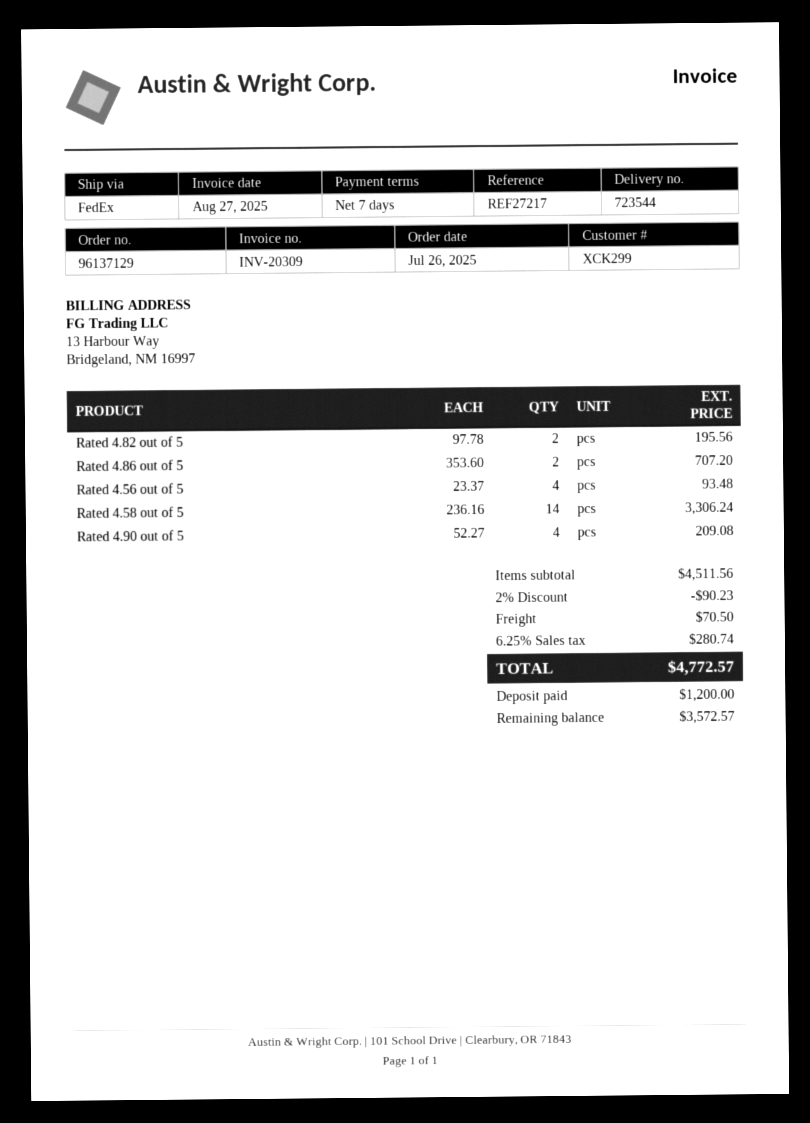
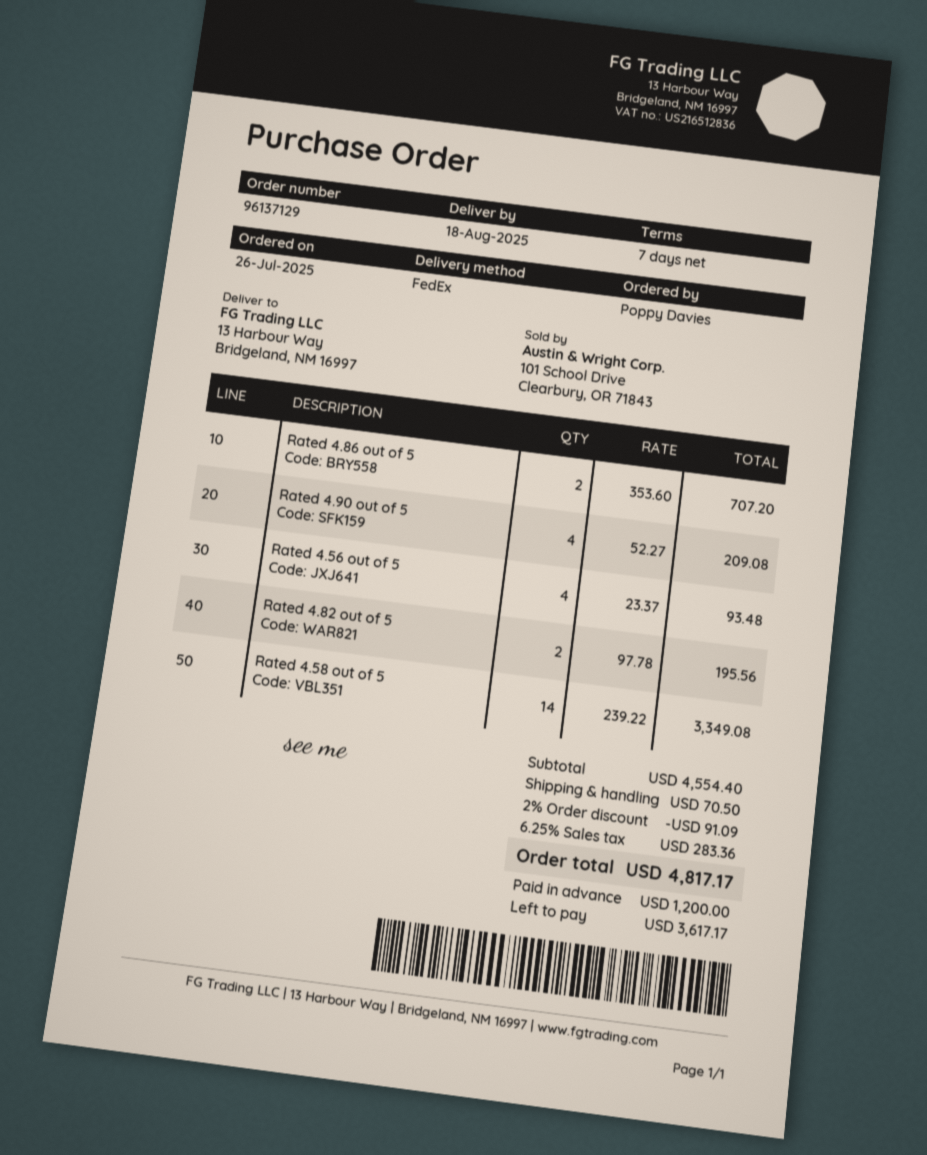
Rated 4.58 out of 5: 14 x 236.16 = 3306.24 -> 14 x 239.22 = 3349.08
subtotal: 4511.56 -> 4554.40
discount: 2% = 90.23 -> 2% = 91.09
tax: 6.25% = 280.74 -> 6.25% = 283.36
total: 4772.57 -> 4817.17
balance: 3572.57 -> 3617.17

